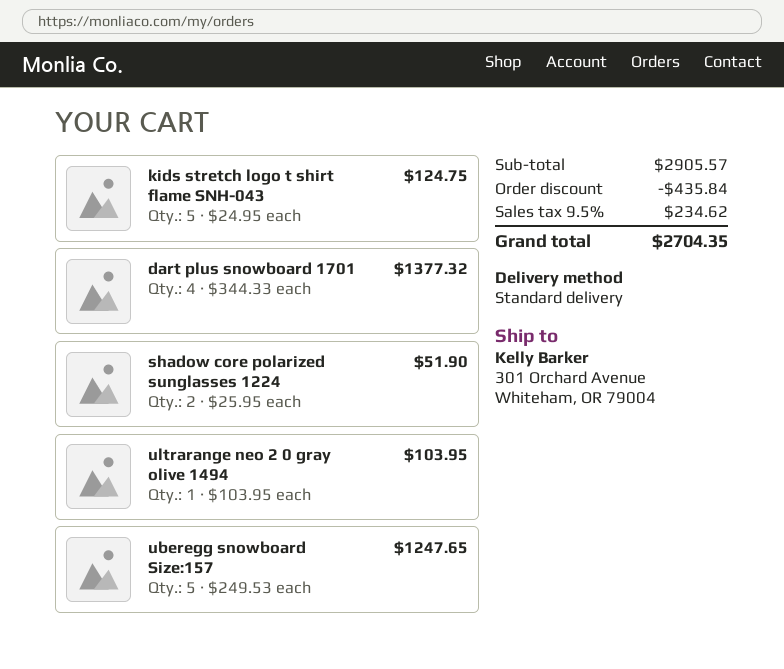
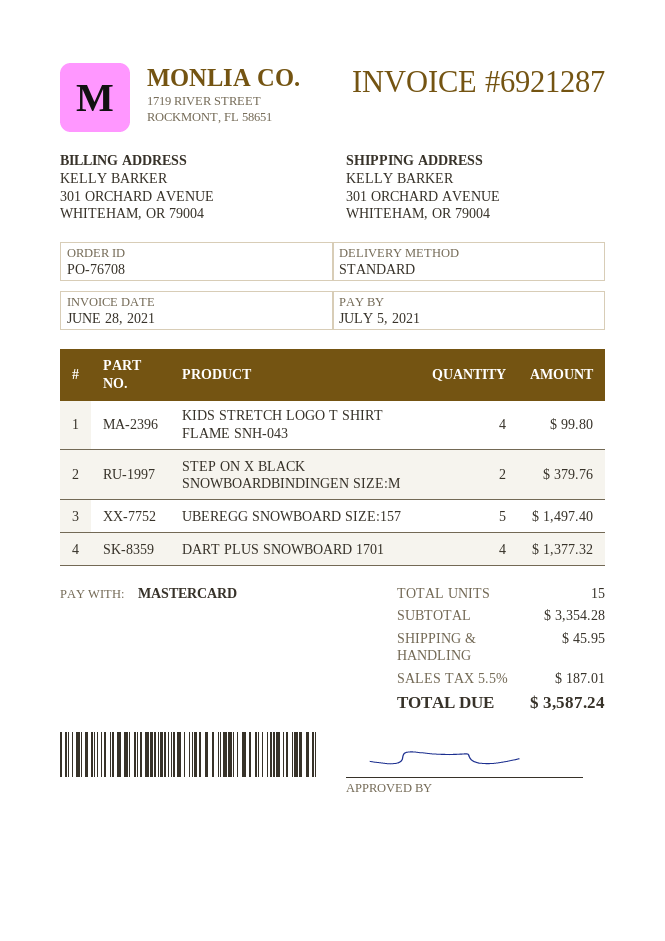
kids stretch logo t shirt flame SNH-043: 5 for 124.75 -> 4 for 99.80
shadow core polarized sunglasses 1224: 2 for 51.90 -> none
ultrarange neo 2 0 gray olive 1494: 1 for 103.95 -> none
uberegg snowboard Size:157: 5 for 1247.65 -> 5 for 1497.40
STEP ON X BLACK SNOWBOARDBINDINGEN SIZE:M: none -> 2 for 379.76
subtotal: 2905.57 -> 3354.28
discount: 435.84 -> none
shipping: none -> 45.95
tax: 9.5% = 234.62 -> 5.5% = 187.01
total: 2704.35 -> 3587.24

